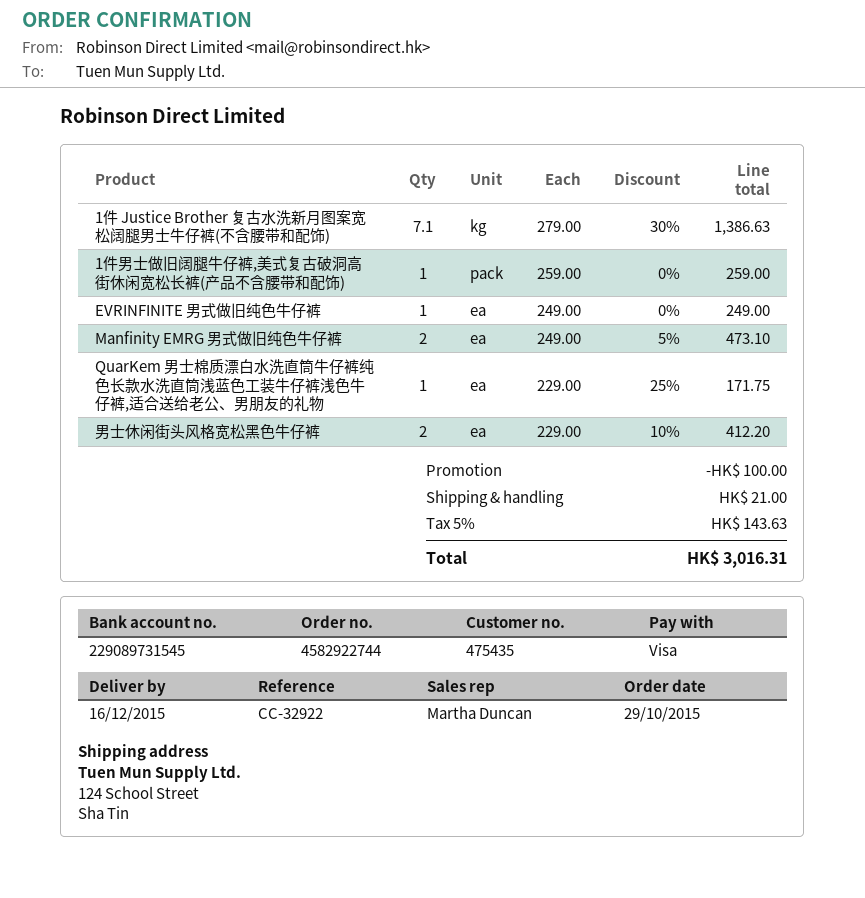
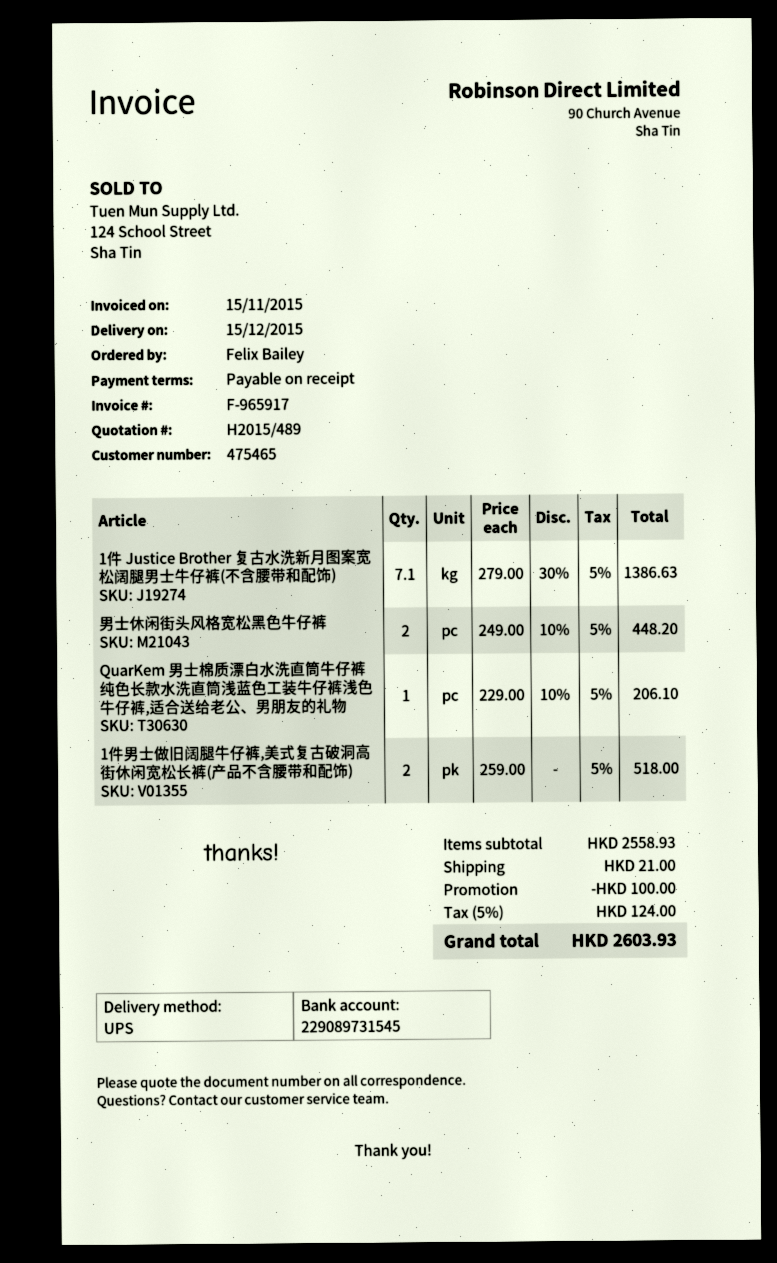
delivery date: 2015-12-16 -> 2015-12-15
customer number: 475435 -> 475465
1件男士做旧阔腿牛仔裤,美式复古破洞高街休闲宽松长裤(产品不含腰带和配饰): 1 x 259.00 = 259.00 -> 2 x 259.00 = 518.00
EVRINFINITE 男式做旧纯色牛仔裤: 1 x 249.00 = 249.00 -> none
Manfinity EMRG 男式做旧纯色牛仔裤: 2 x 249.00 - 5% = 473.10 -> none
QuarKem 男士棉质漂白水洗直筒牛仔裤纯色长款水洗直筒浅蓝色工装牛仔裤浅色牛仔裤,适合送给老公、男朋友的礼物: 1 x 229.00 - 25% = 171.75 -> 1 x 229.00 - 10% = 206.10
男士休闲街头风格宽松黑色牛仔裤: 2 x 229.00 - 10% = 412.20 -> 2 x 249.00 - 10% = 448.20
tax: 5% = 143.63 -> 5% = 124.00
total: 3016.31 -> 2603.93

